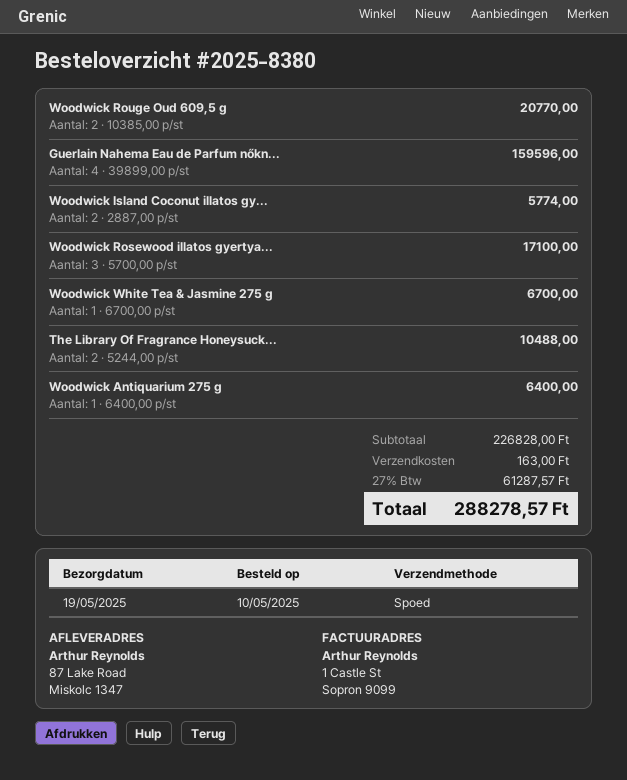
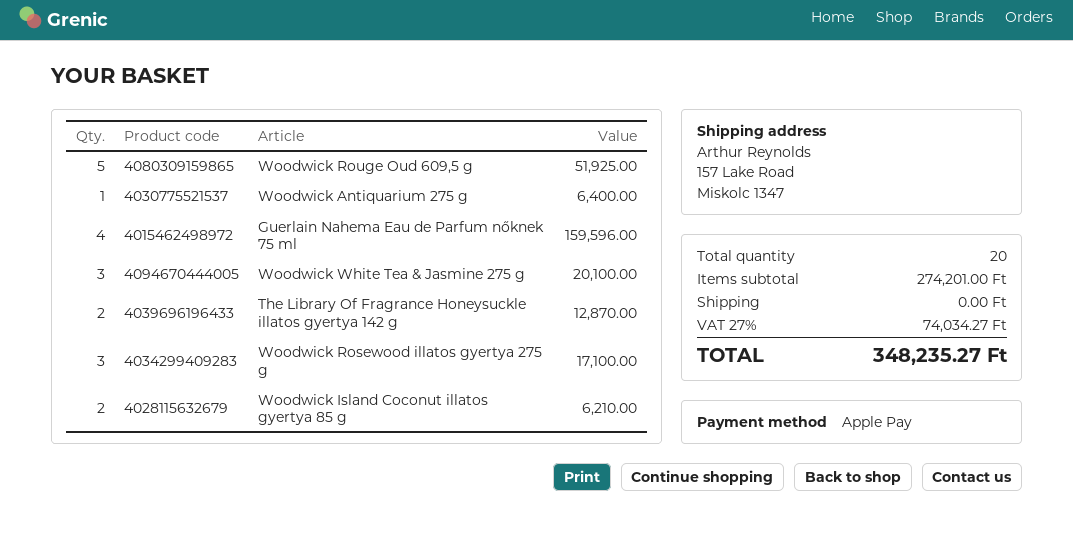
ship to: 87 Lake Road, Miskolc 1347 -> 157 Lake Road, Miskolc 1347
Woodwick Rouge Oud 609,5 g: 2 for 20770.00 -> 5 for 51925.00
Woodwick Island Coconut illatos gy...: 2 for 5774.00 -> 2 for 6210.00
Woodwick White Tea & Jasmine 275 g: 1 for 6700.00 -> 3 for 20100.00
The Library Of Fragrance Honeysuck...: 2 for 10488.00 -> 2 for 12870.00
subtotal: 226828.00 -> 274201.00
shipping: 163.00 -> 0.00
tax: 27% = 61287.57 -> 27% = 74034.27
total: 288278.57 -> 348235.27

